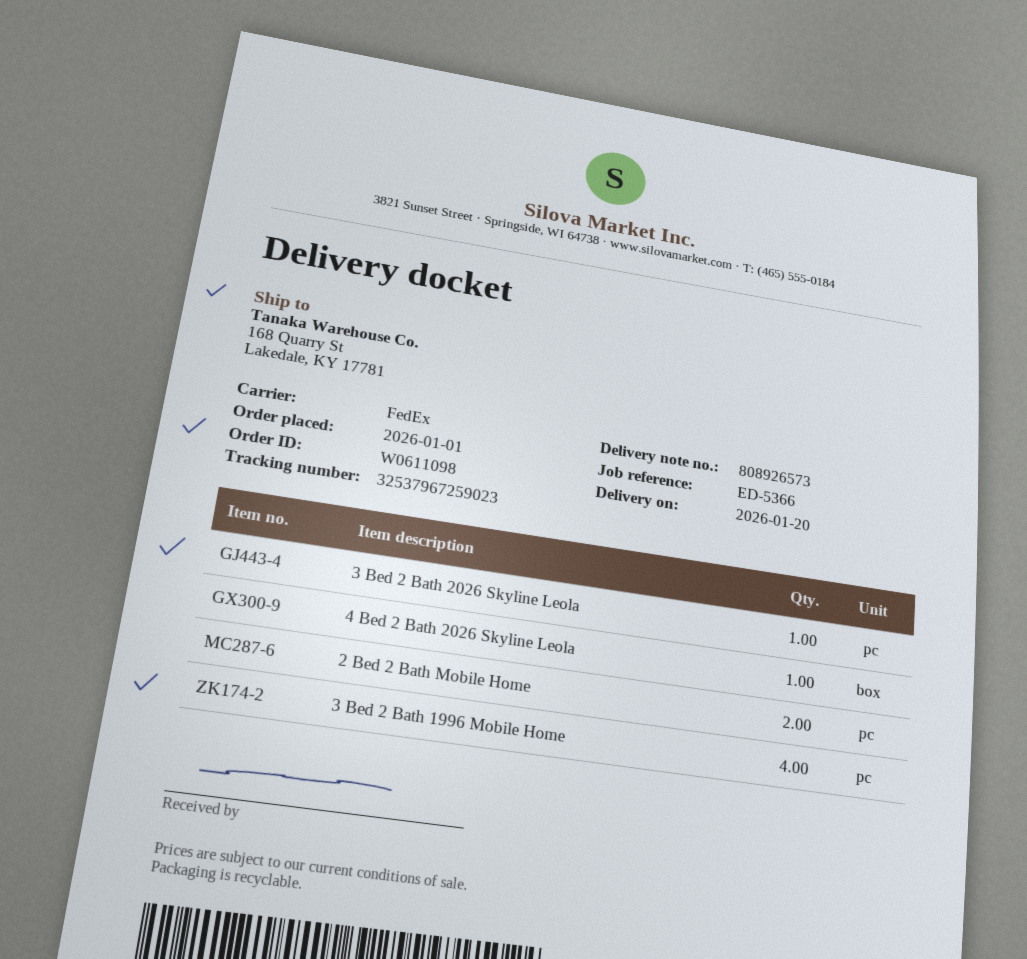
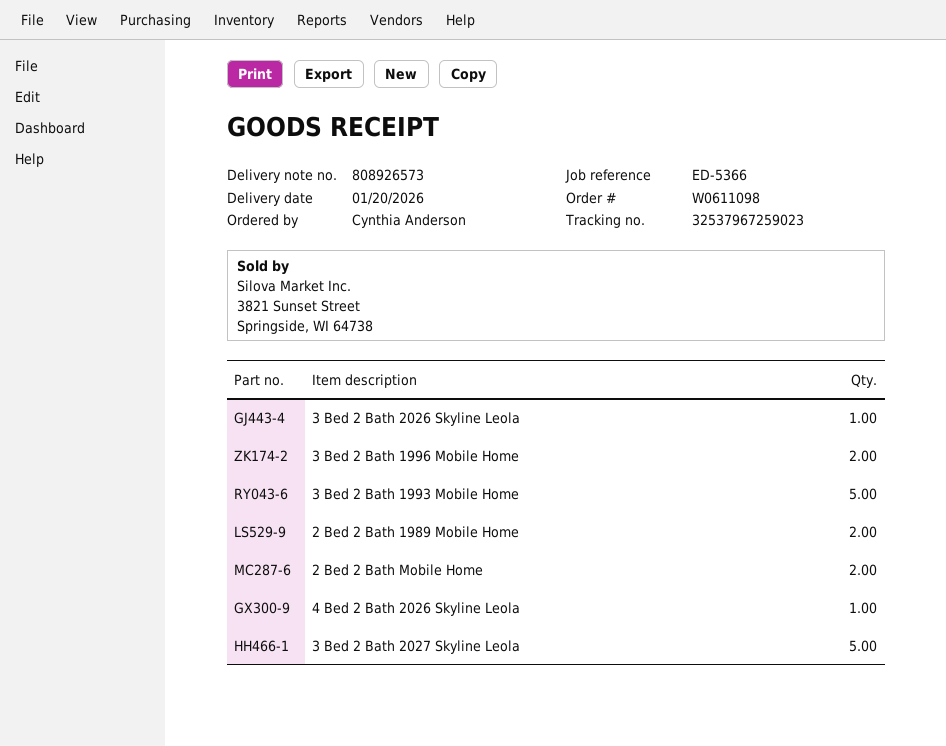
3 Bed 2 Bath 1996 Mobile Home: 4 -> 2
3 Bed 2 Bath 1993 Mobile Home: none -> 5
2 Bed 2 Bath 1989 Mobile Home: none -> 2
3 Bed 2 Bath 2027 Skyline Leola: none -> 5

